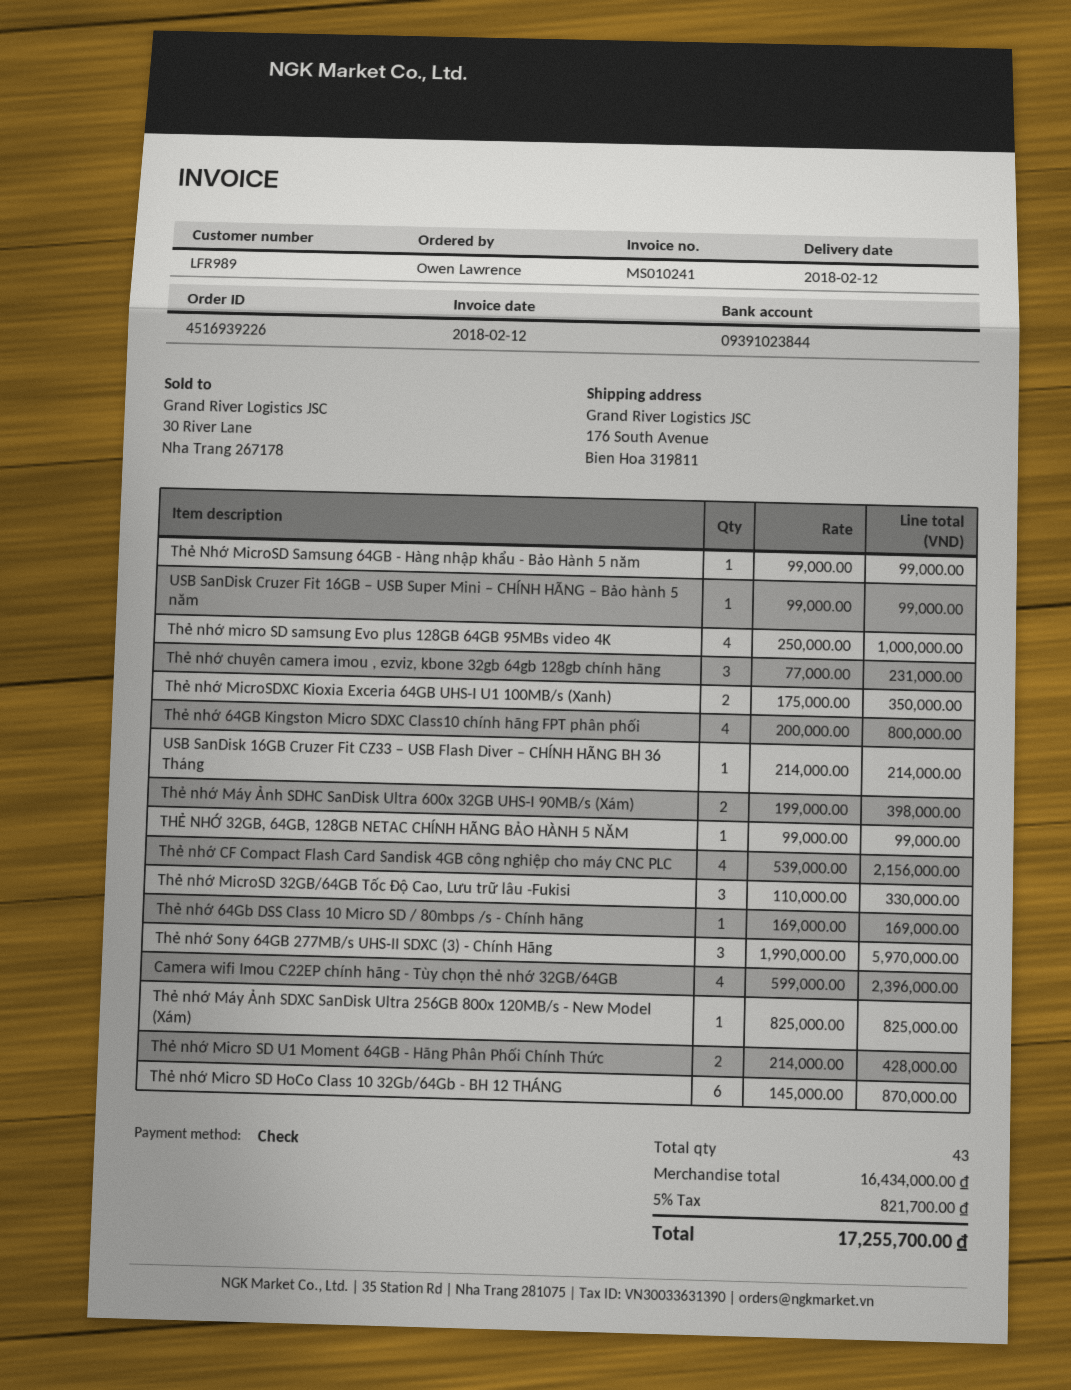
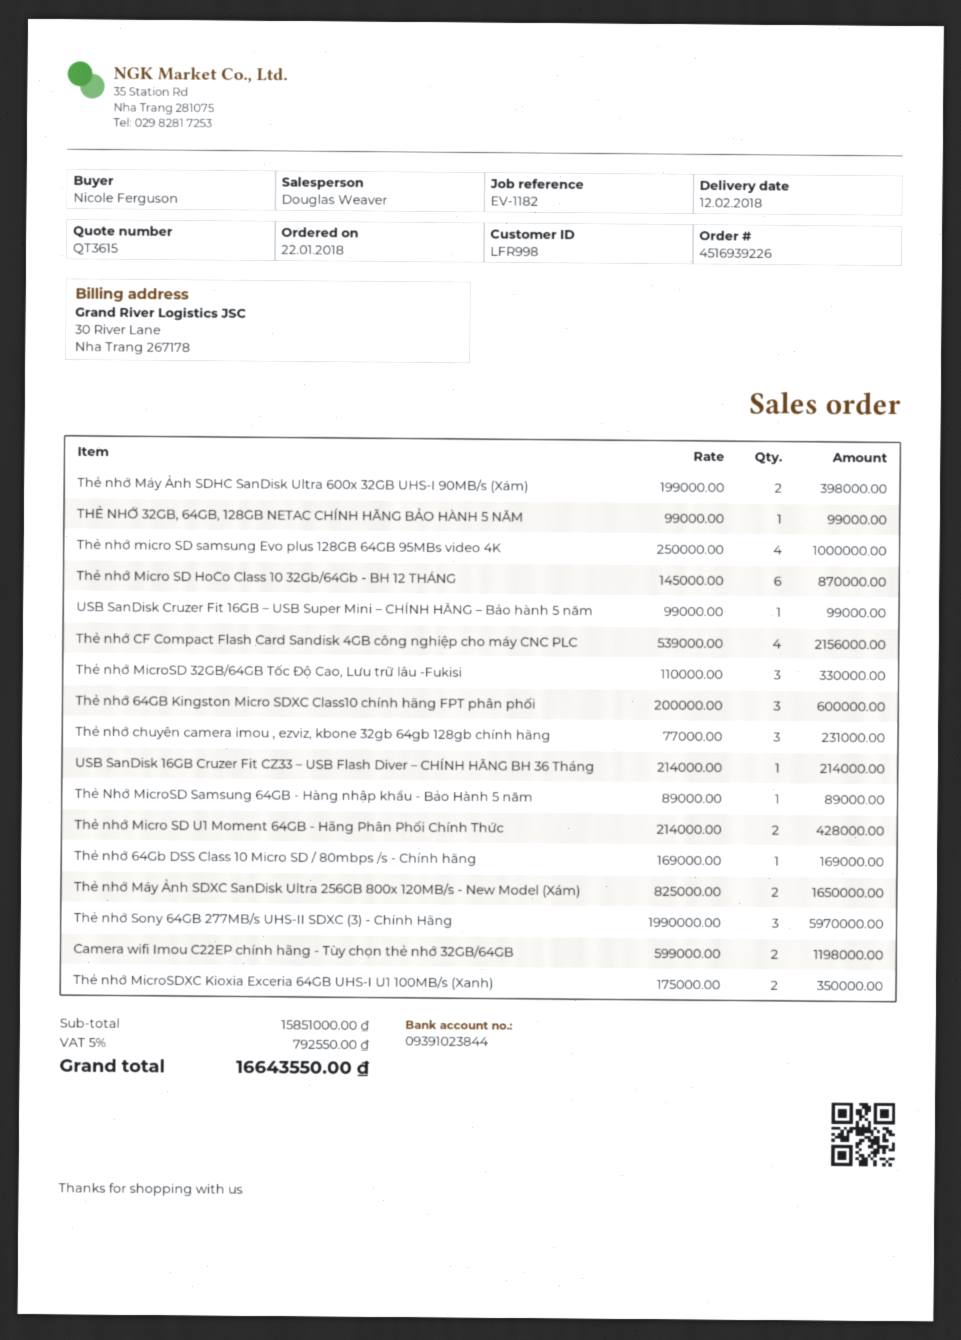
customer number: LFR989 -> LFR998
ordered by: Owen Lawrence -> Nicole Ferguson
Thẻ Nhớ MicroSD Samsung 64GB - Hàng nhập khẩu - Bảo Hành 5 năm: 1 x 99000.00 = 99000.00 -> 1 x 89000.00 = 89000.00
Thẻ nhớ 64GB Kingston Micro SDXC Class10 chính hãng FPT phân phối: 4 x 200000.00 = 800000.00 -> 3 x 200000.00 = 600000.00
Camera wifi Imou C22EP chính hãng - Tùy chọn thẻ nhớ 32GB/64GB: 4 x 599000.00 = 2396000.00 -> 2 x 599000.00 = 1198000.00
Thẻ nhớ Máy Ảnh SDXC SanDisk Ultra 256GB 800x 120MB/s - New Model (Xám): 1 x 825000.00 = 825000.00 -> 2 x 825000.00 = 1650000.00
subtotal: 16434000.00 -> 15851000.00
tax: 5% = 821700.00 -> 5% = 792550.00
total: 17255700.00 -> 16643550.00

